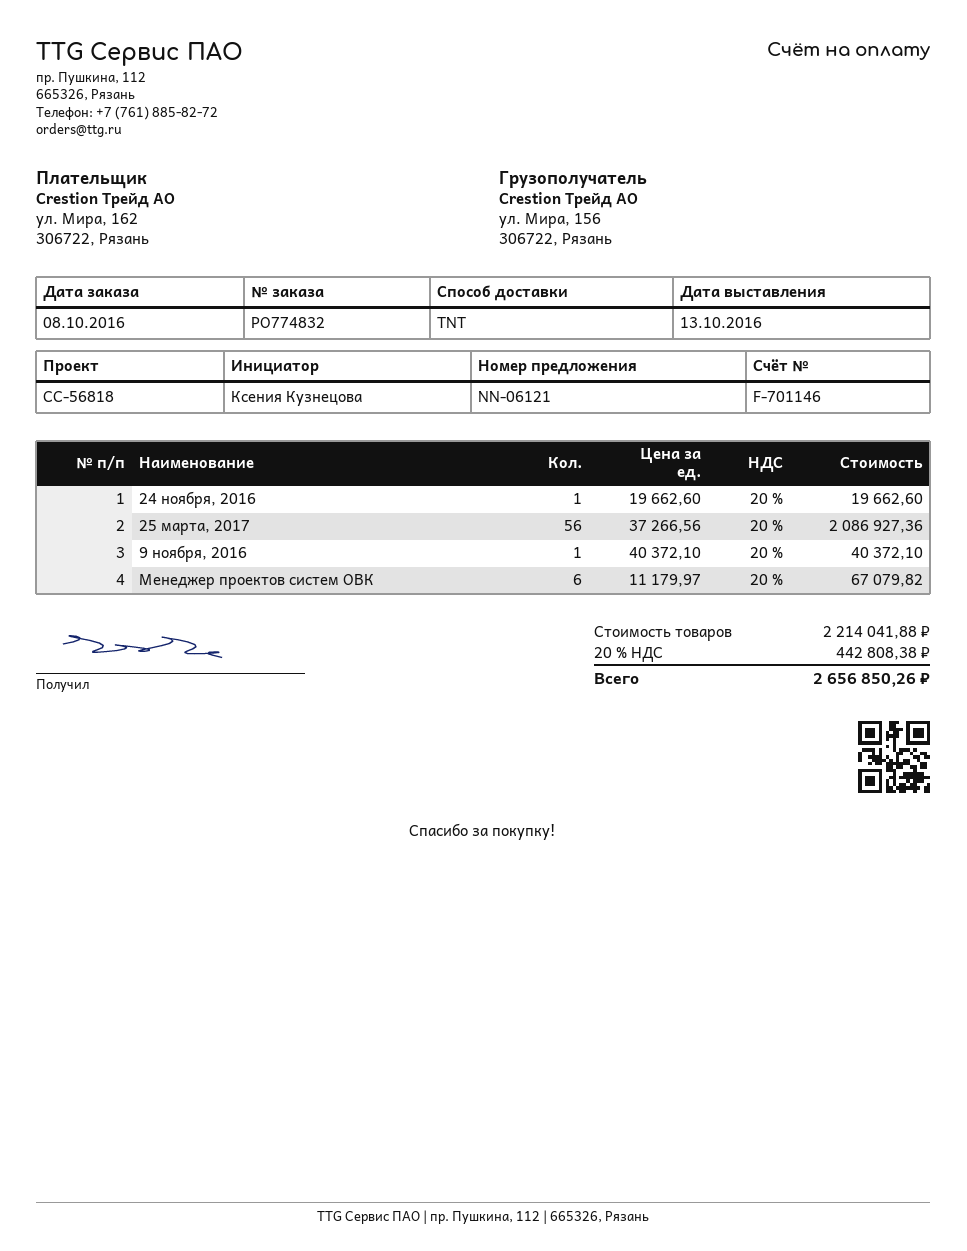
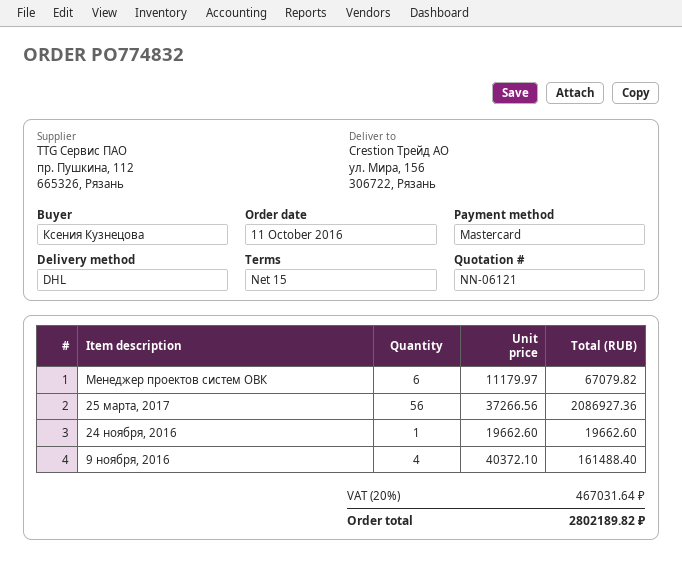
order date: 2016-10-08 -> 2016-10-11
shipping method: TNT -> DHL
9 ноября, 2016: 1 x 40372.10 = 40372.10 -> 4 x 40372.10 = 161488.40
tax: 20% = 442808.38 -> 20% = 467031.64
total: 2656850.26 -> 2802189.82

